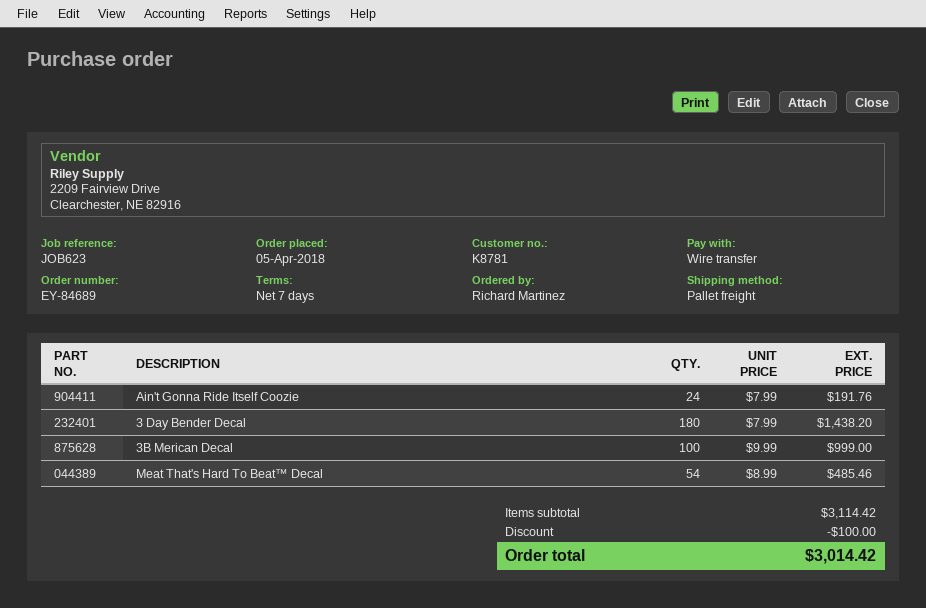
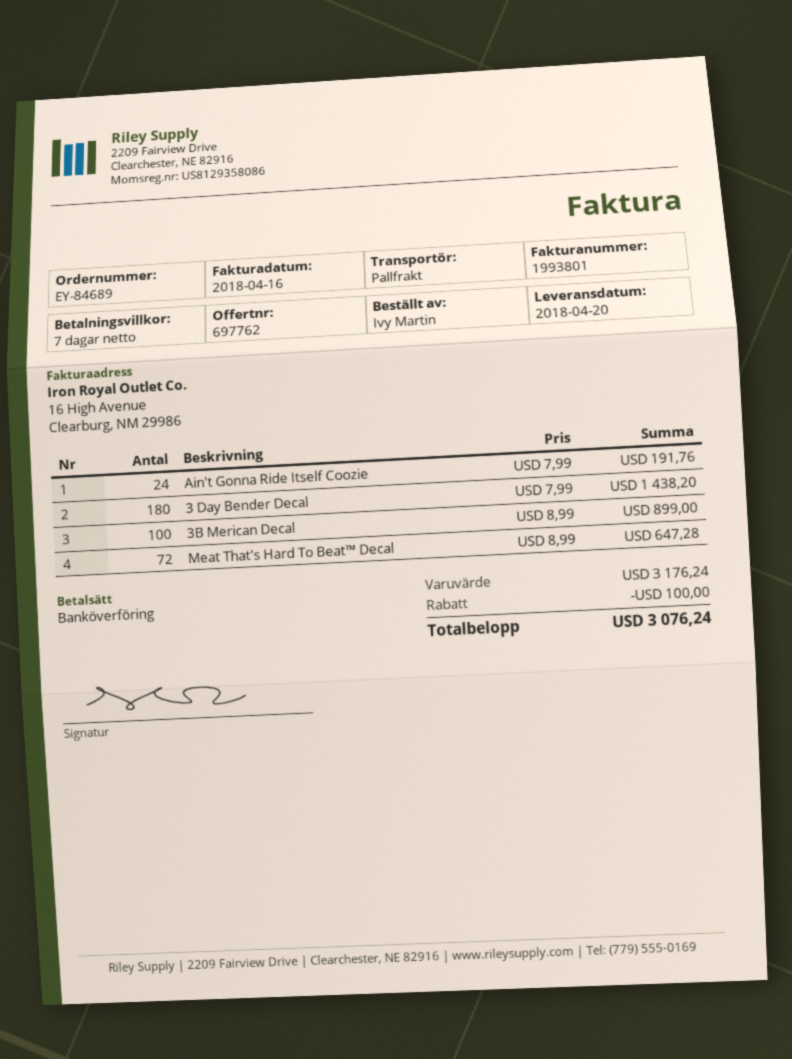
ordered by: Richard Martinez -> Ivy Martin
3B Merican Decal: 100 x 9.99 = 999.00 -> 100 x 8.99 = 899.00
Meat That's Hard To Beat™ Decal: 54 x 8.99 = 485.46 -> 72 x 8.99 = 647.28
subtotal: 3114.42 -> 3176.24
total: 3014.42 -> 3076.24

